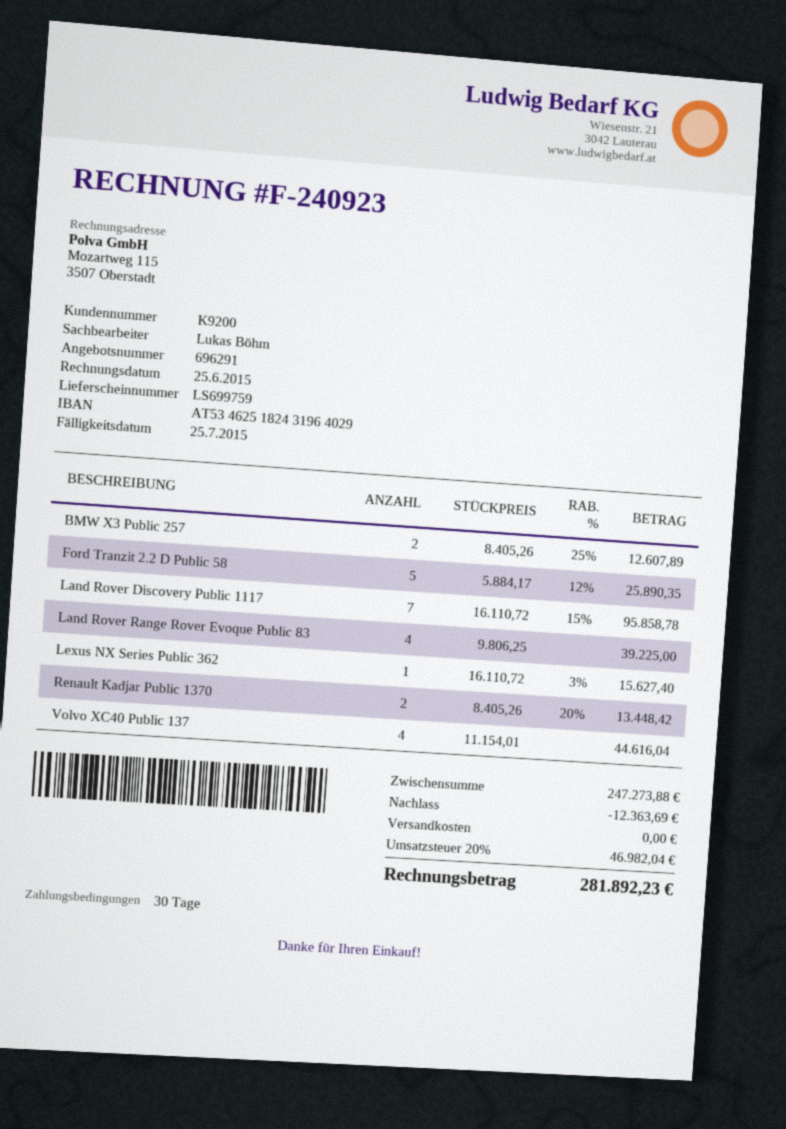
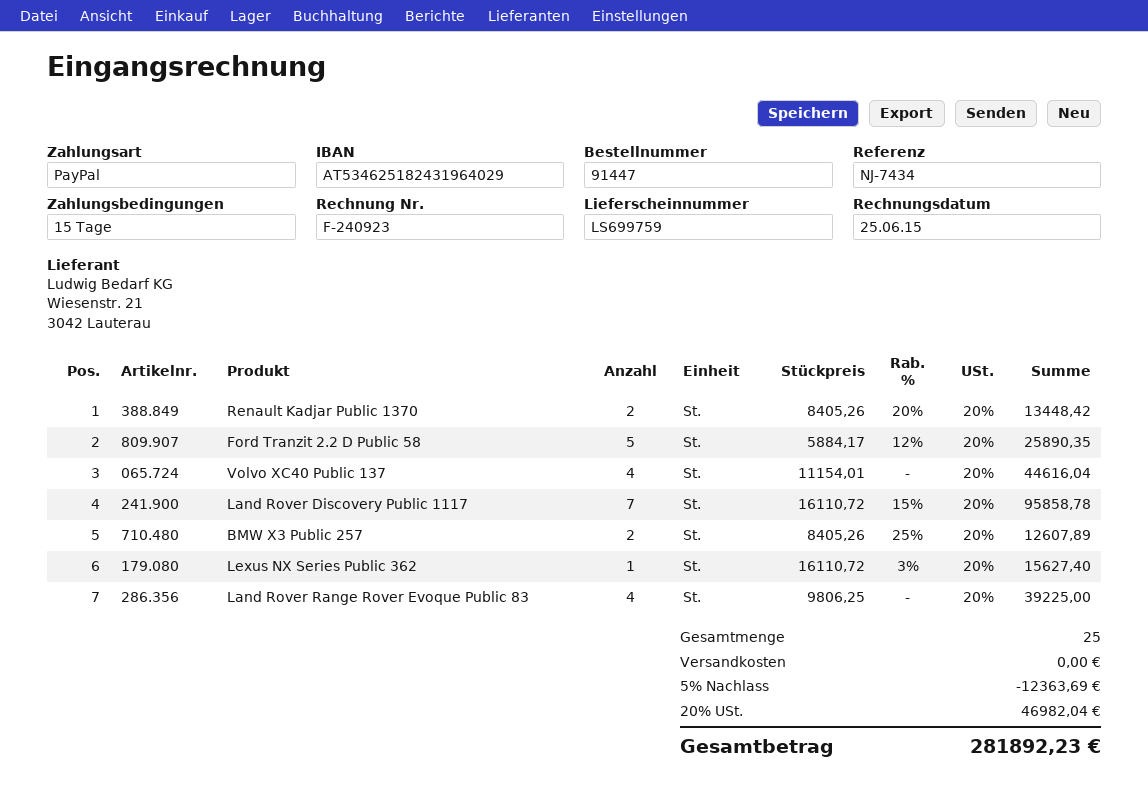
payment terms: 30 days -> 15 days

